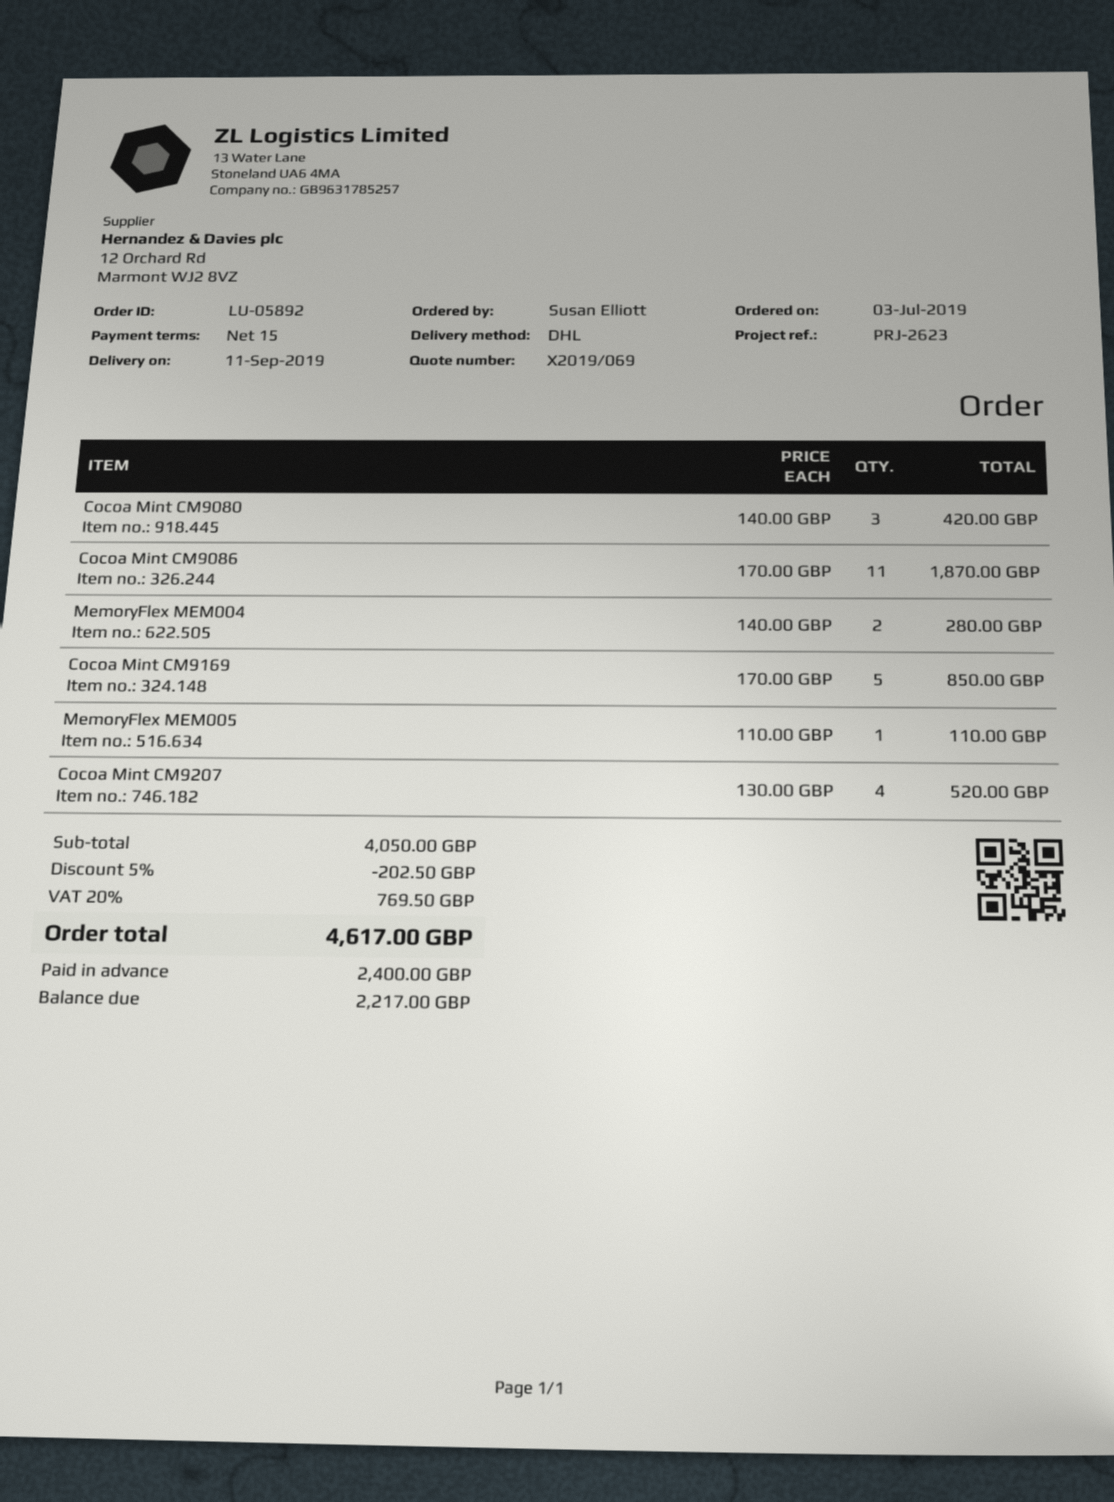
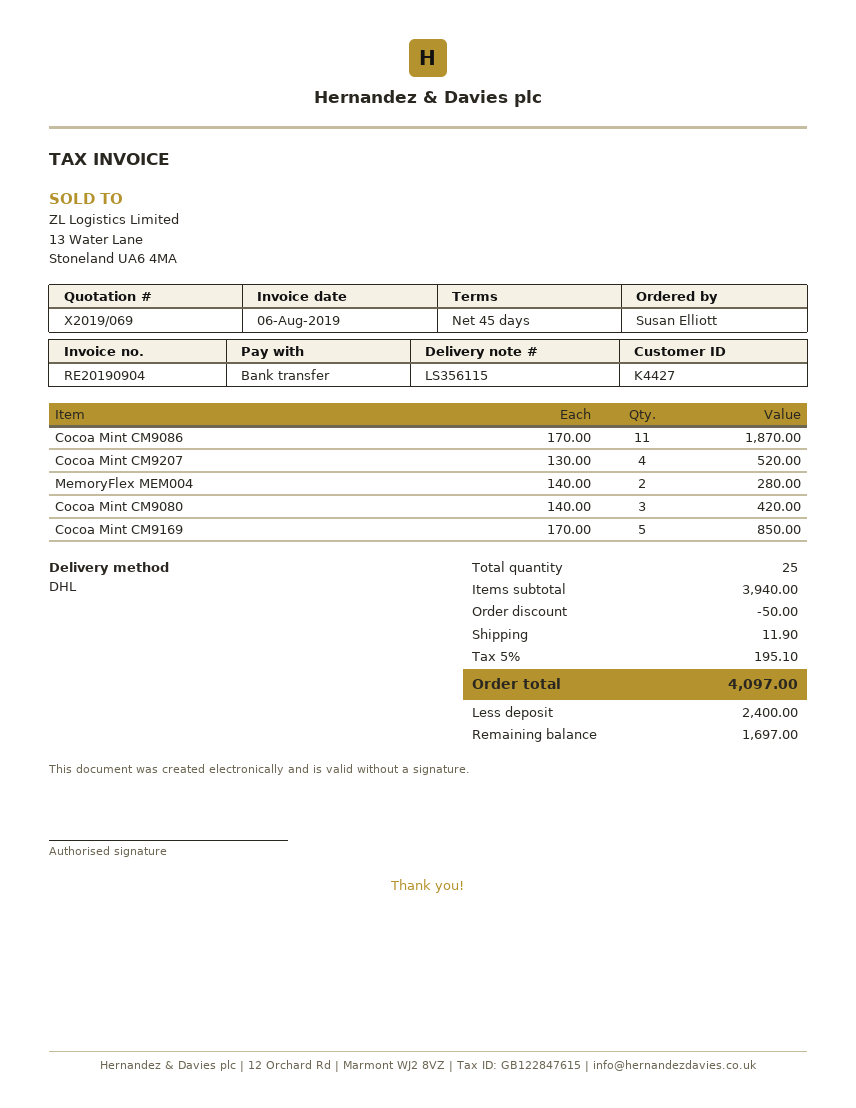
payment terms: 15 days -> 45 days
MemoryFlex MEM005: 1 x 110.00 = 110.00 -> none
subtotal: 4050.00 -> 3940.00
discount: 202.50 -> 50.00
shipping: none -> 11.90
tax: 20% = 769.50 -> 5% = 195.10
total: 4617.00 -> 4097.00
balance: 2217.00 -> 1697.00

